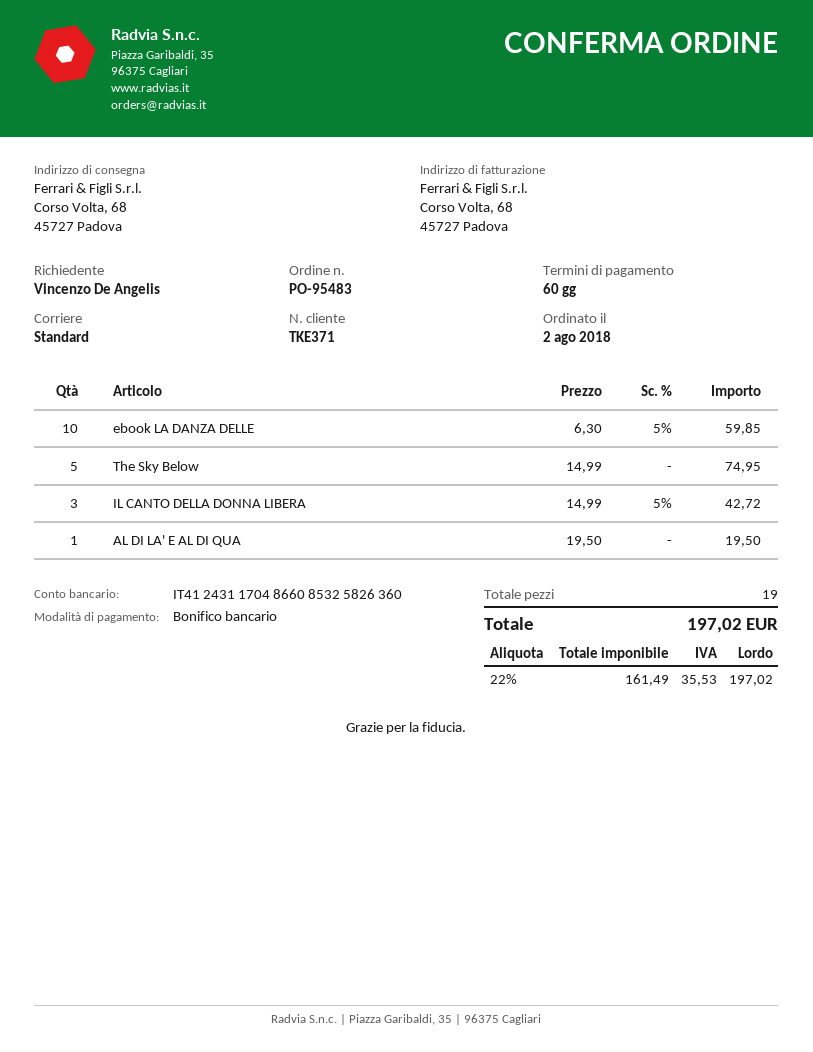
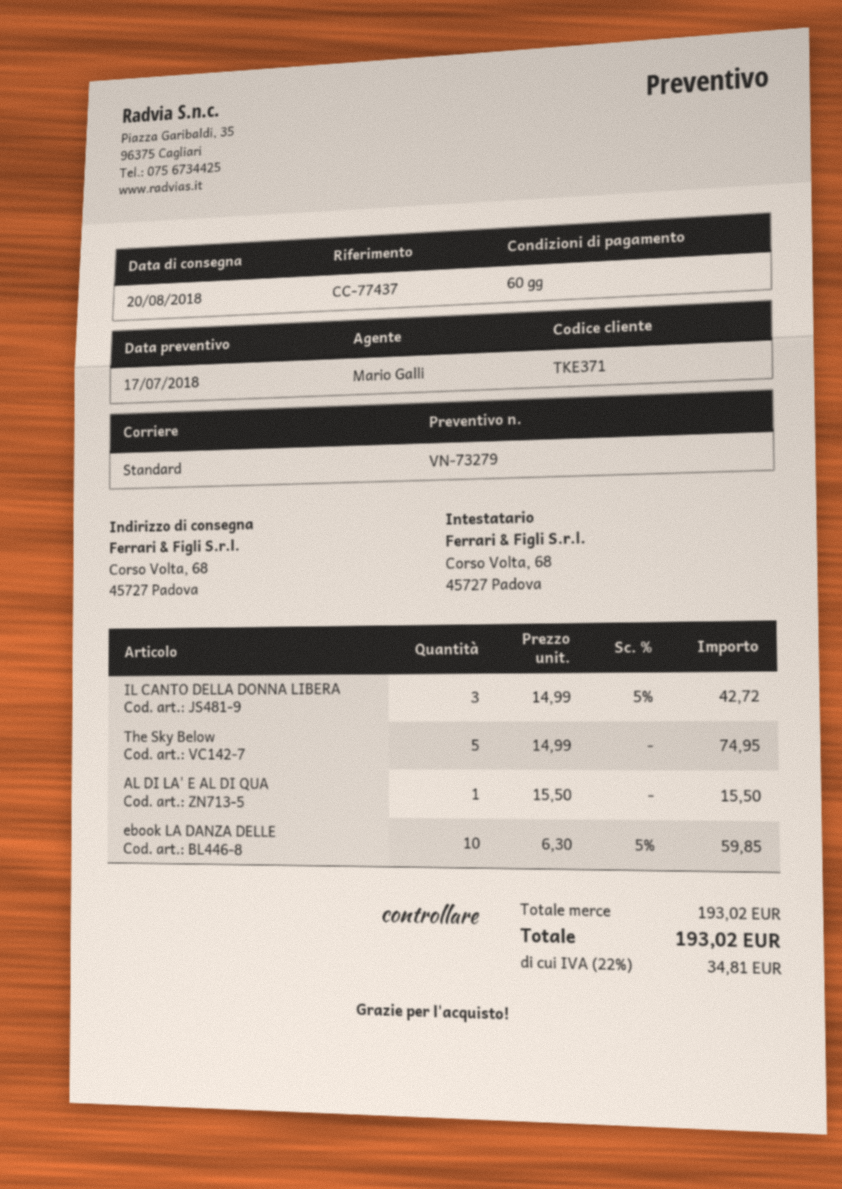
AL DI LA' E AL DI QUA: 1 x 19.50 = 19.50 -> 1 x 15.50 = 15.50
tax: 22% = 35.53 -> 22% = 34.81
total: 197.02 -> 193.02

